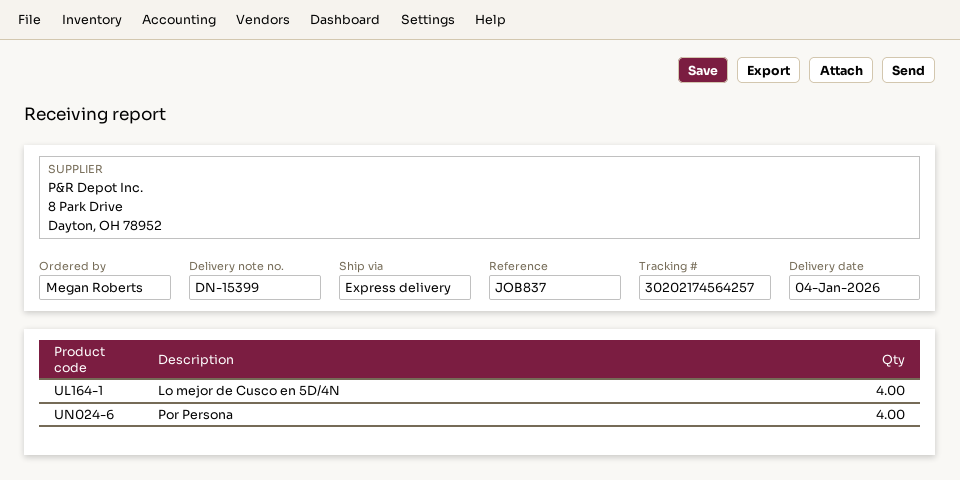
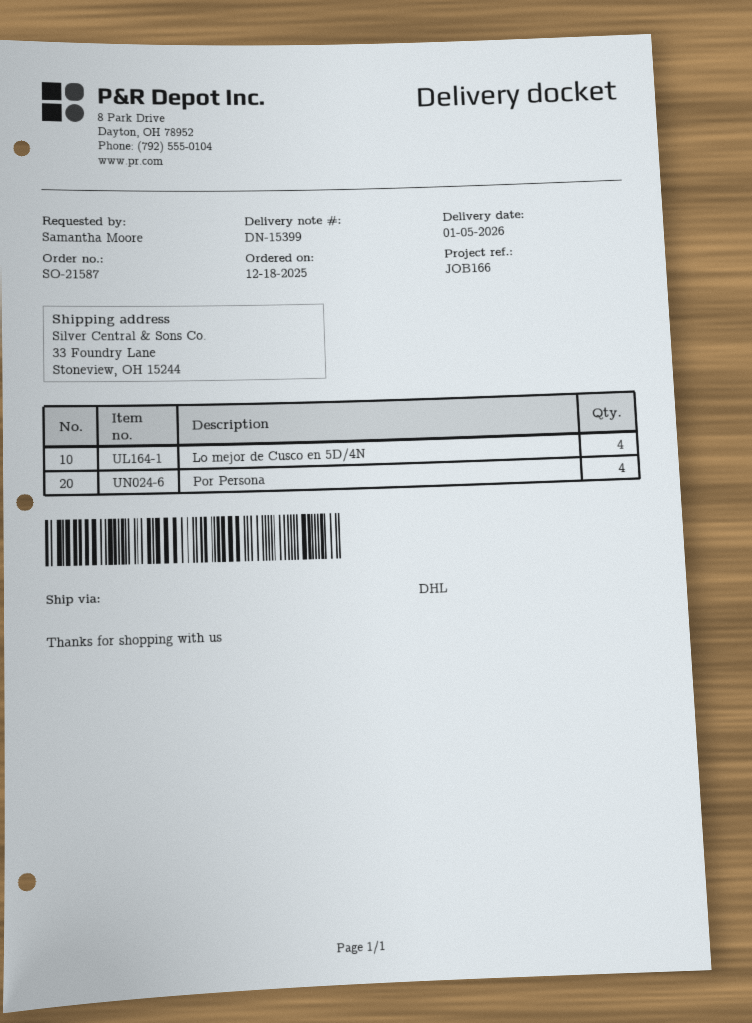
delivery date: 2026-01-04 -> 2026-01-05
reference: JOB837 -> JOB166
ordered by: Megan Roberts -> Samantha Moore
shipping method: express -> DHL

